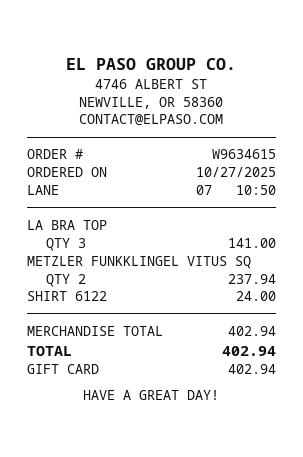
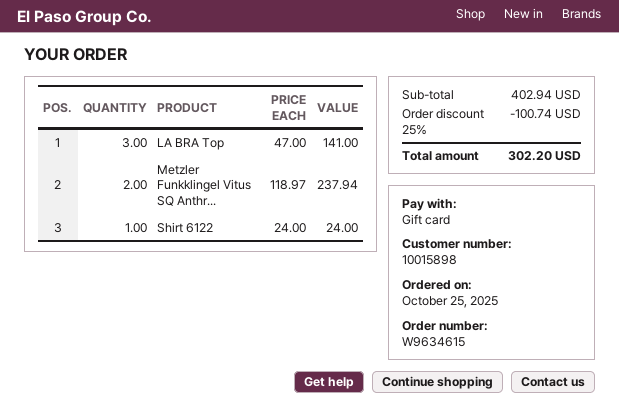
order date: 2025-10-27 -> 2025-10-25
discount: none -> 25% = 100.74
total: 402.94 -> 302.20

